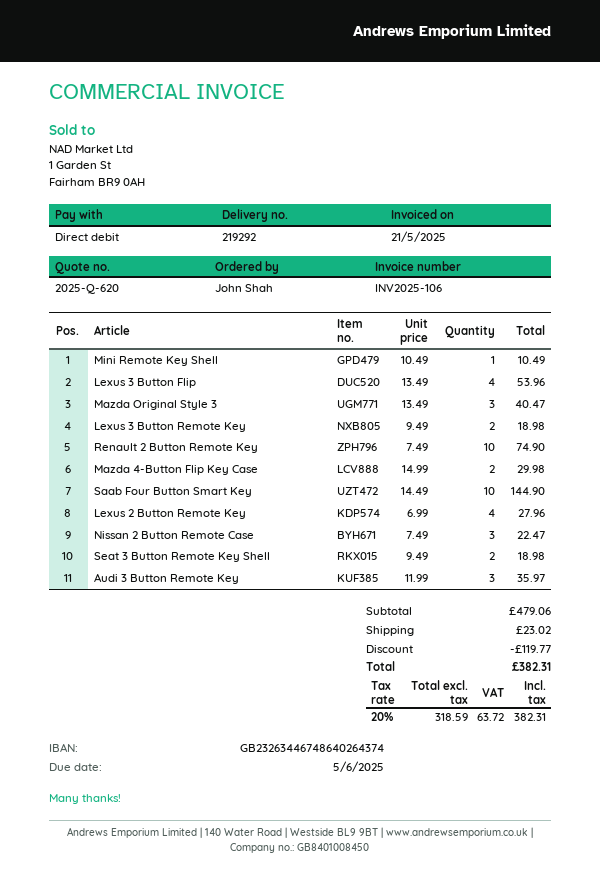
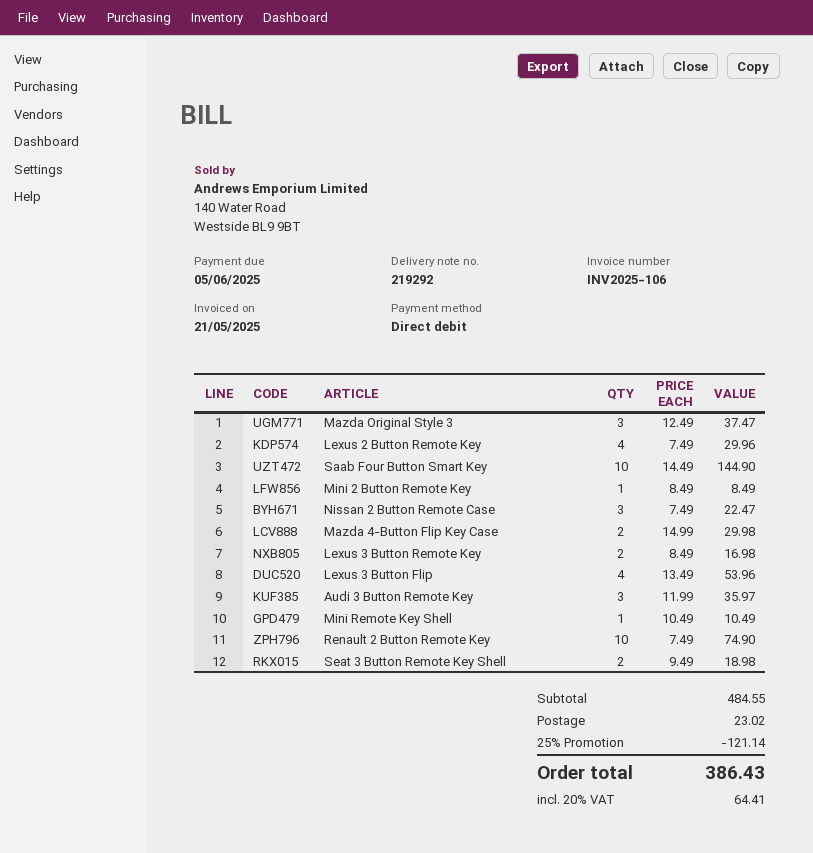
Mazda Original Style 3: 3 x 13.49 = 40.47 -> 3 x 12.49 = 37.47
Lexus 3 Button Remote Key: 2 x 9.49 = 18.98 -> 2 x 8.49 = 16.98
Lexus 2 Button Remote Key: 4 x 6.99 = 27.96 -> 4 x 7.49 = 29.96
Mini 2 Button Remote Key: none -> 1 x 8.49 = 8.49
subtotal: 479.06 -> 484.55
discount: 119.77 -> 121.14
tax: 20% = 63.72 -> 20% = 64.41
total: 382.31 -> 386.43

